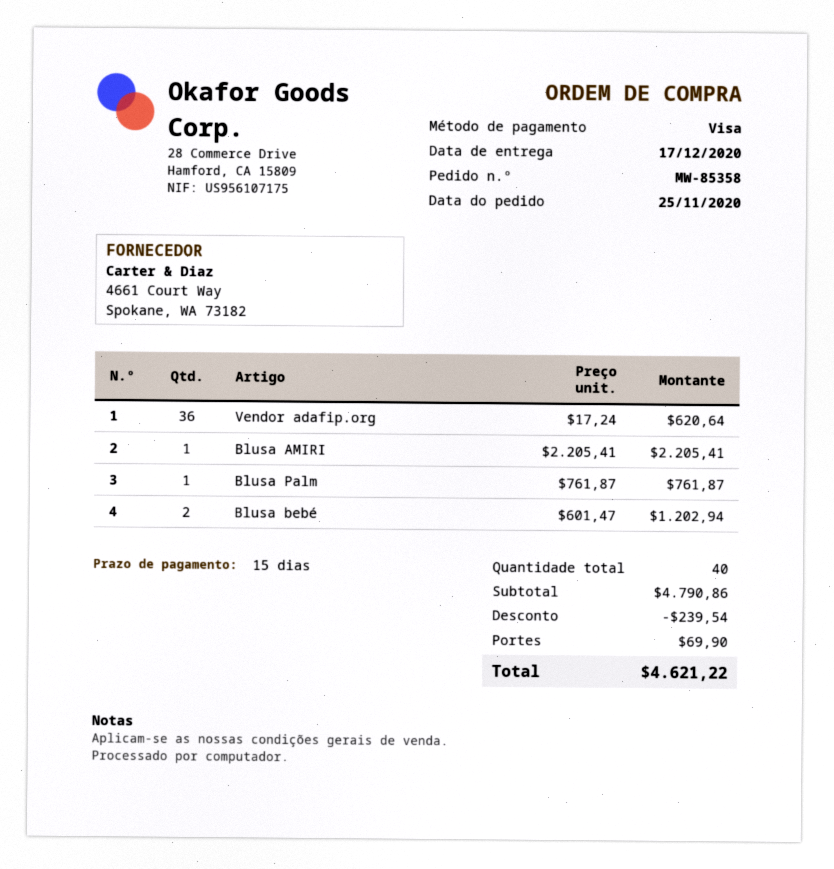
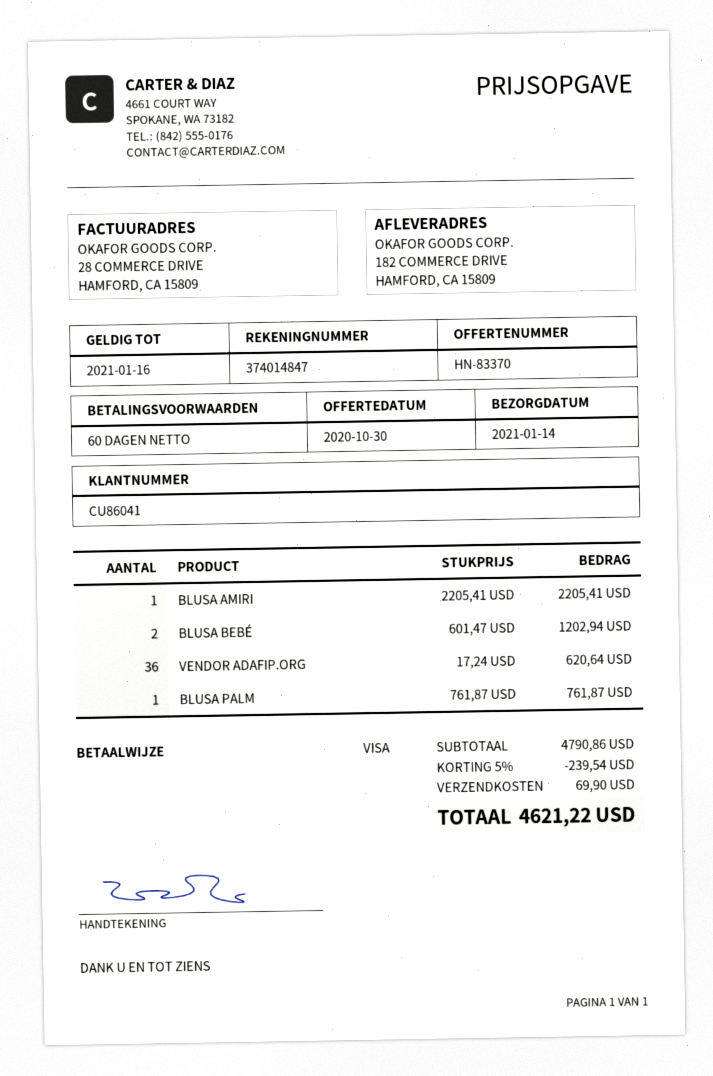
delivery date: 2020-12-17 -> 2021-01-14
payment terms: 15 days -> 60 days

